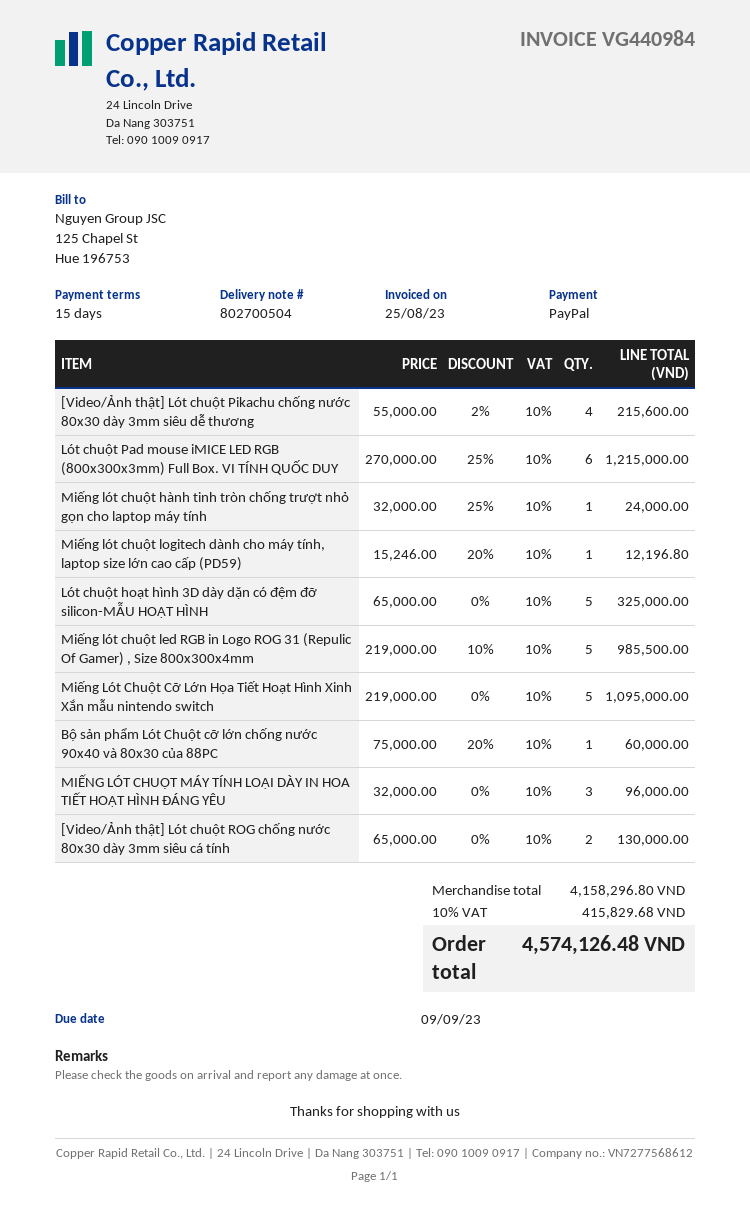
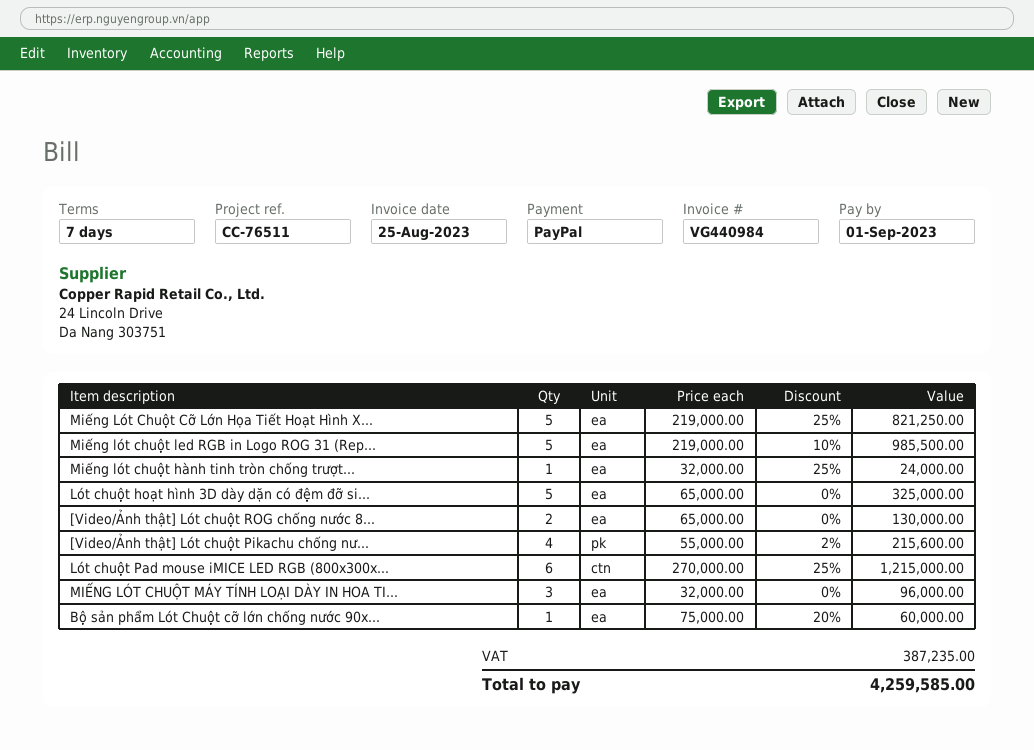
payment terms: 15 days -> 7 days
due date: 2023-09-09 -> 2023-09-01
Miếng lót chuột logitech dành cho máy tính, laptop size lớn cao cấp (PD59): 1 x 15246.00 - 20% = 12196.80 -> none
Miếng Lót Chuột Cỡ Lớn Họa Tiết Hoạt Hình Xinh Xắn mẫu nintendo switch: 5 x 219000.00 = 1095000.00 -> 5 x 219000.00 - 25% = 821250.00
tax: 415829.68 -> 387235.00
total: 4574126.48 -> 4259585.00

